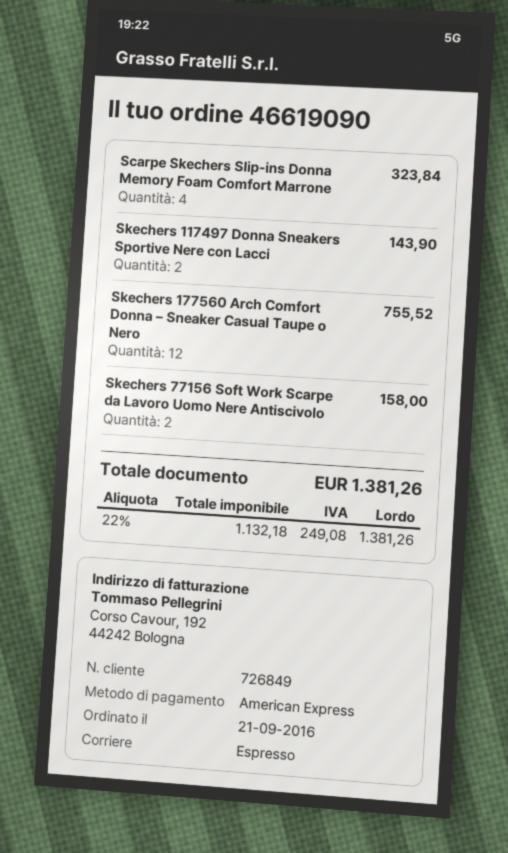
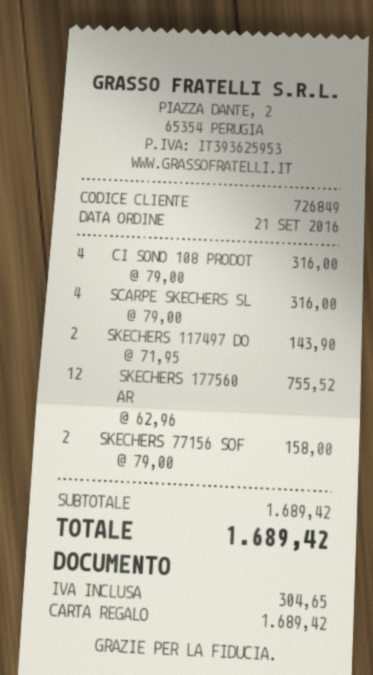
payment method: American Express -> gift card
Scarpe Skechers Slip-ins Donna Memory Foam Comfort Marrone: 4 for 323.84 -> 4 for 316.00
CI SONO 108 PRODOT: none -> 4 for 316.00
tax: 249.08 -> 304.65
total: 1381.26 -> 1689.42

